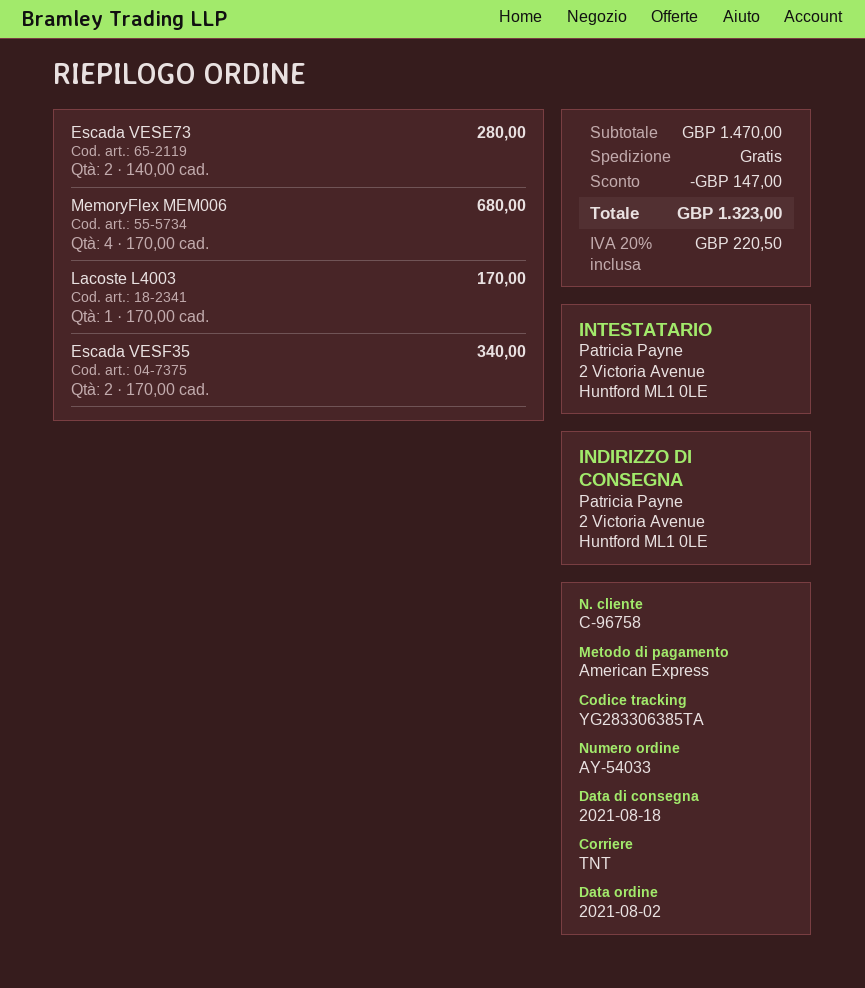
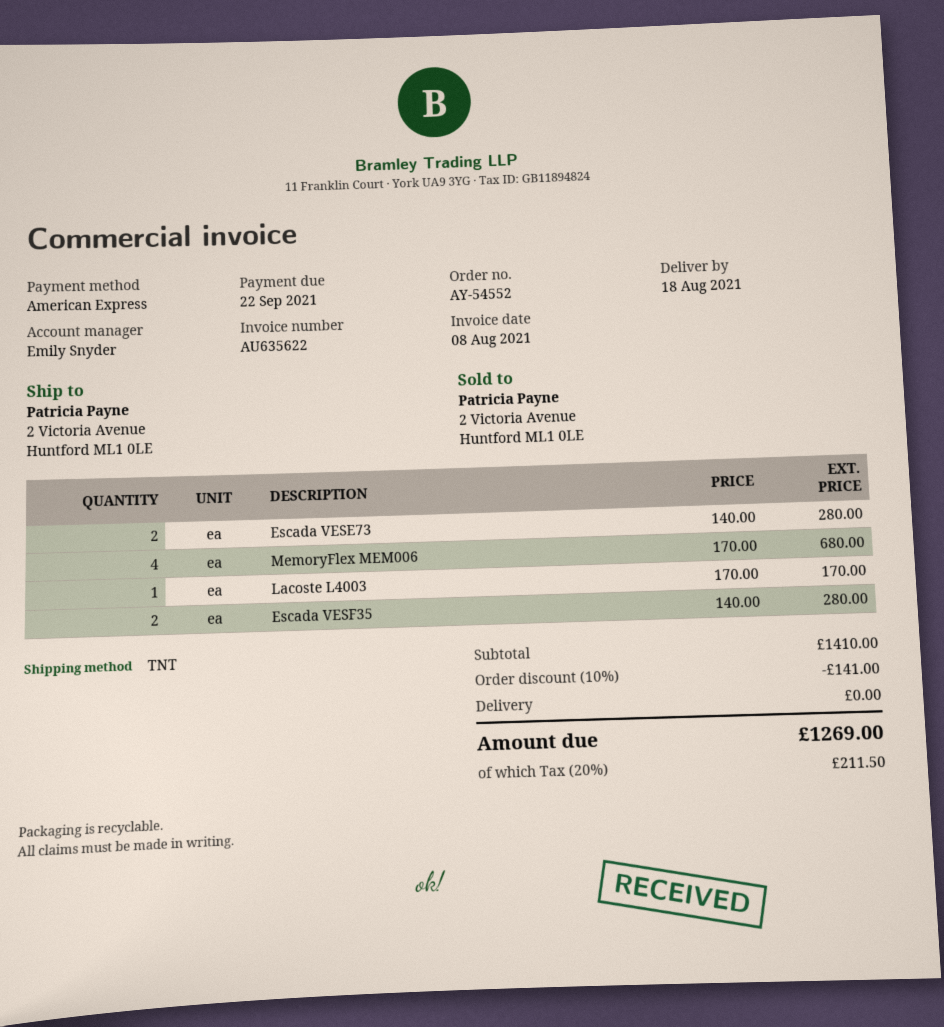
order number: AY-54033 -> AY-54552
Escada VESF35: 2 x 170.00 = 340.00 -> 2 x 140.00 = 280.00
subtotal: 1470.00 -> 1410.00
discount: 147.00 -> 141.00
tax: 20% = 220.50 -> 20% = 211.50
total: 1323.00 -> 1269.00

